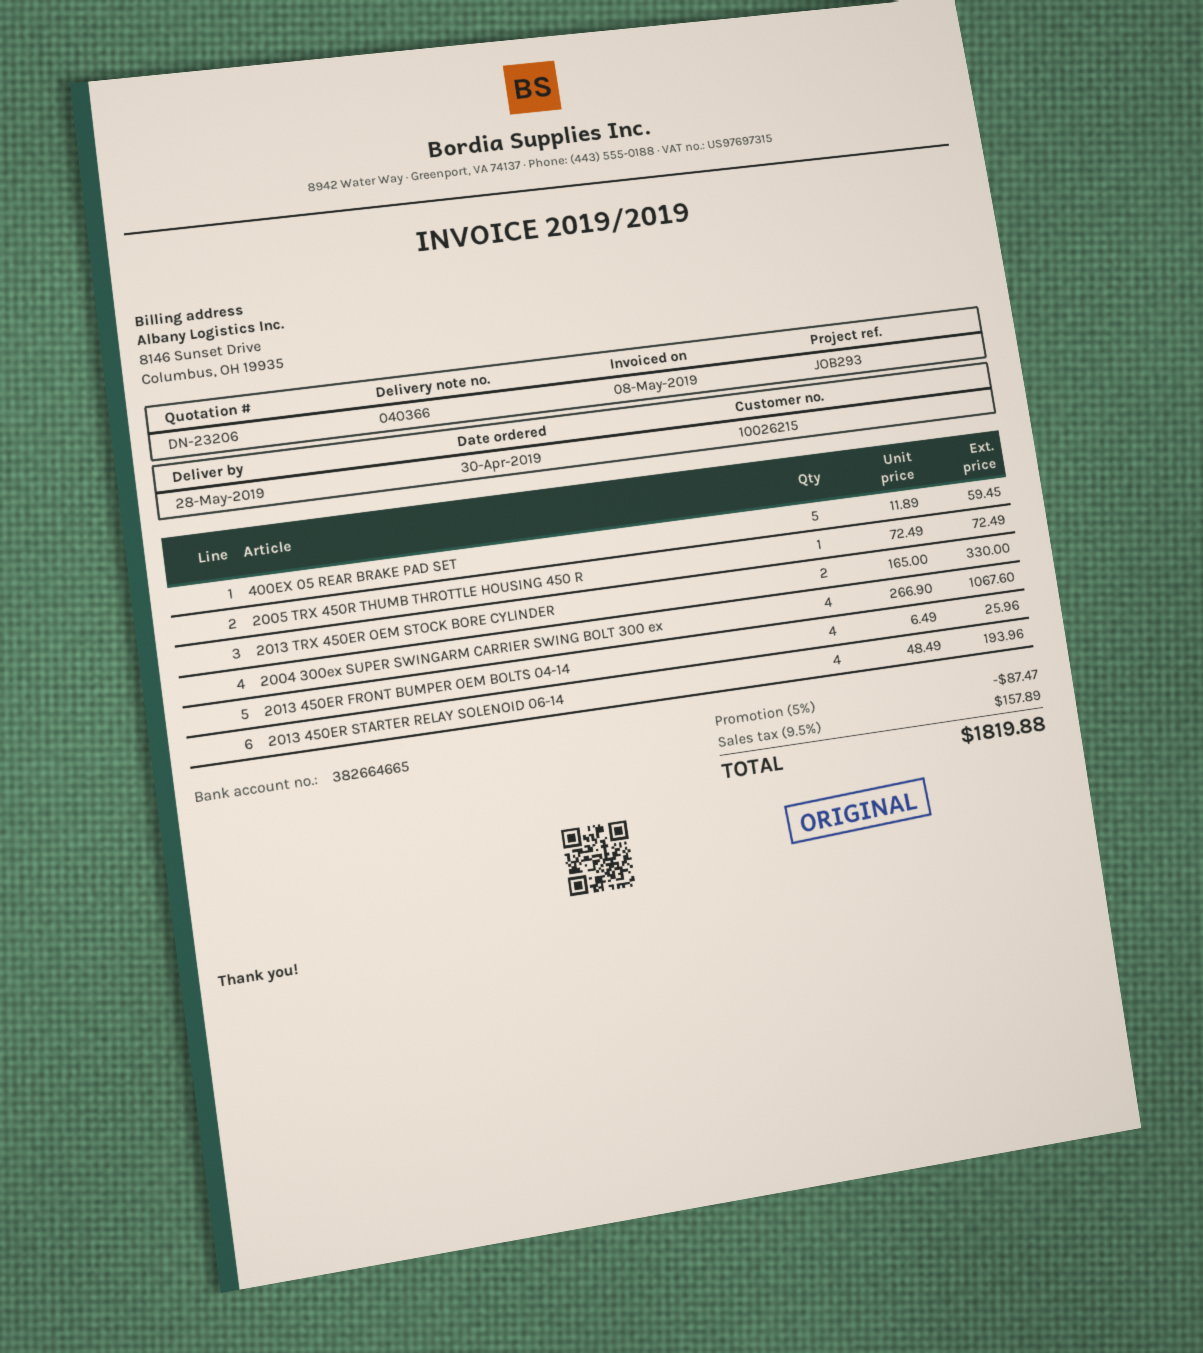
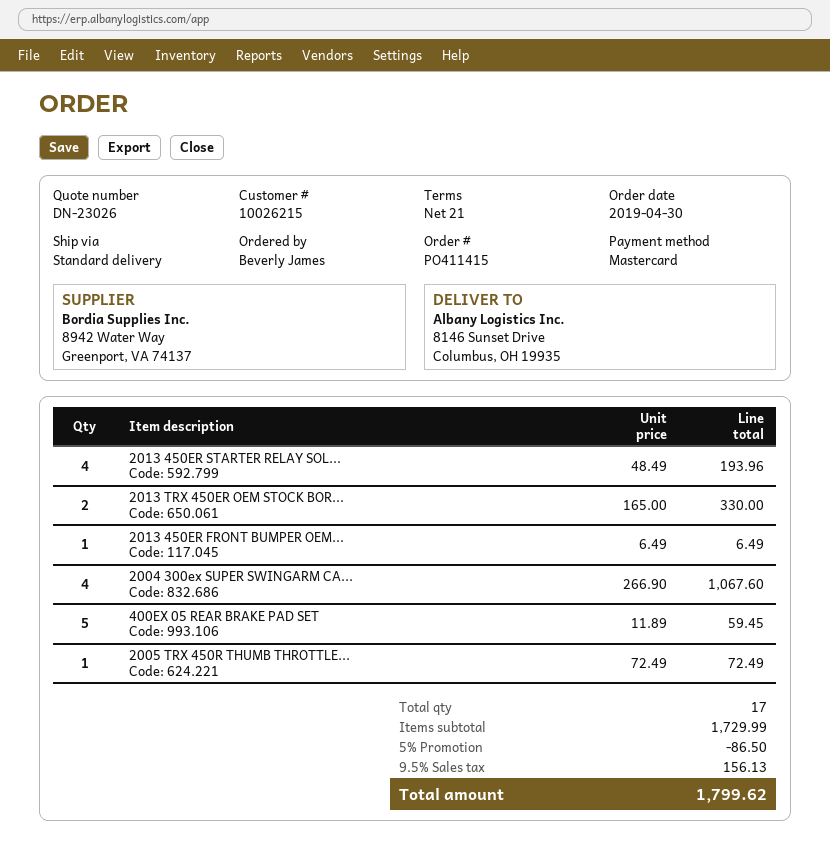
quote number: DN-23206 -> DN-23026
2013 450ER FRONT BUMPER OEM BOLTS 04-14: 4 x 6.49 = 25.96 -> 1 x 6.49 = 6.49
discount: 5% = 87.47 -> 5% = 86.50
tax: 9.5% = 157.89 -> 9.5% = 156.13
total: 1819.88 -> 1799.62

